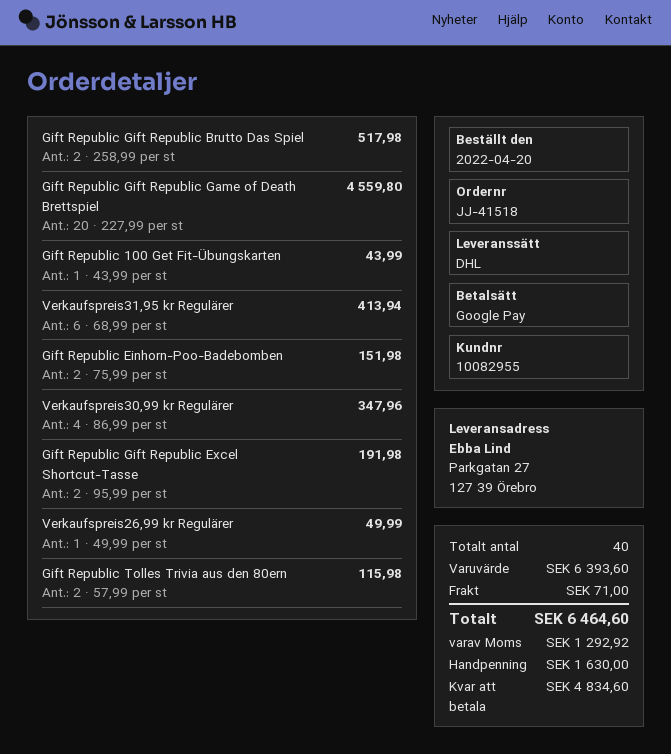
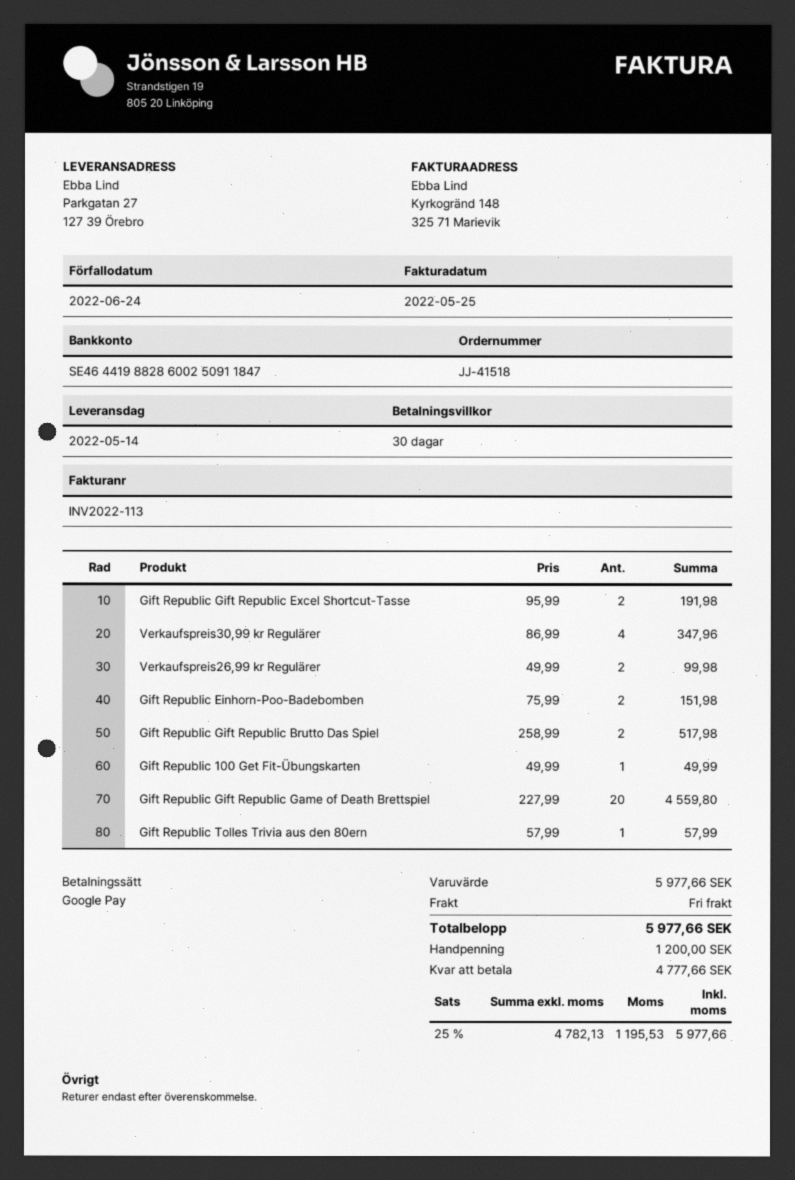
Gift Republic 100 Get Fit-Übungskarten: 1 x 43.99 = 43.99 -> 1 x 49.99 = 49.99
Verkaufspreis31,95 kr Regulärer: 6 x 68.99 = 413.94 -> none
Verkaufspreis26,99 kr Regulärer: 1 x 49.99 = 49.99 -> 2 x 49.99 = 99.98
Gift Republic Tolles Trivia aus den 80ern: 2 x 57.99 = 115.98 -> 1 x 57.99 = 57.99
subtotal: 6393.60 -> 5977.66
shipping: 71.00 -> 0.00
tax: 1292.92 -> 1195.53
total: 6464.60 -> 5977.66
deposit: 1630.00 -> 1200.00
balance: 4834.60 -> 4777.66

